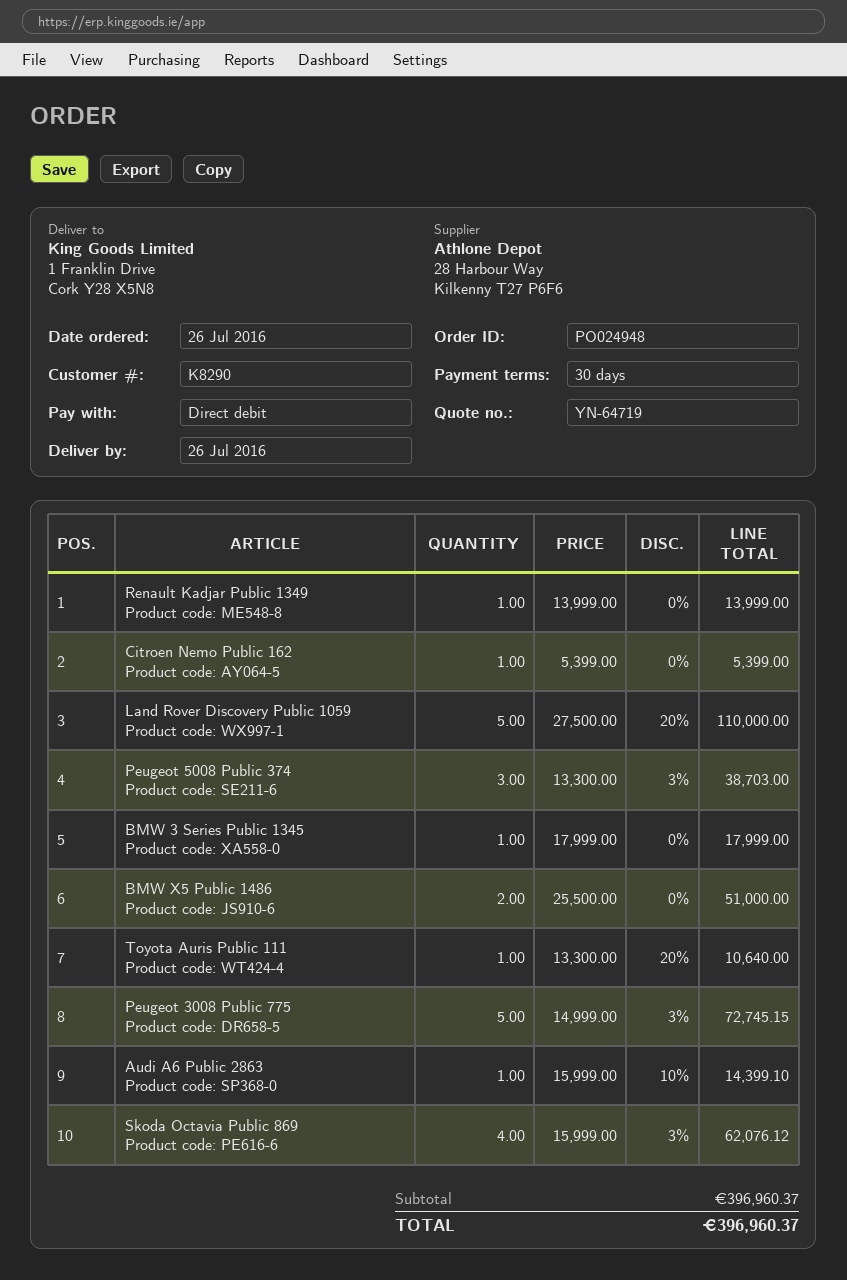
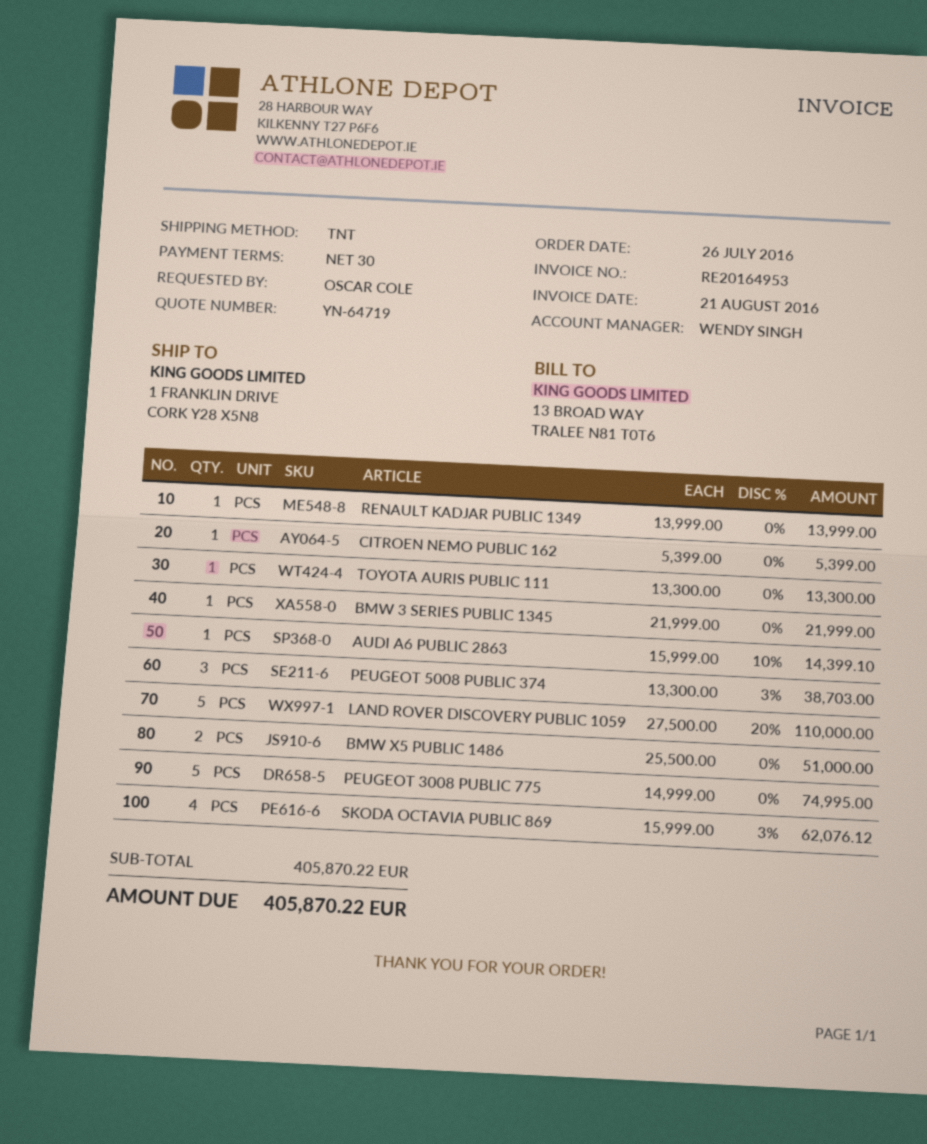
BMW 3 Series Public 1345: 1 x 17999.00 = 17999.00 -> 1 x 21999.00 = 21999.00
Toyota Auris Public 111: 1 x 13300.00 - 20% = 10640.00 -> 1 x 13300.00 = 13300.00
Peugeot 3008 Public 775: 5 x 14999.00 - 3% = 72745.15 -> 5 x 14999.00 = 74995.00
subtotal: 396960.37 -> 405870.22
total: 396960.37 -> 405870.22

